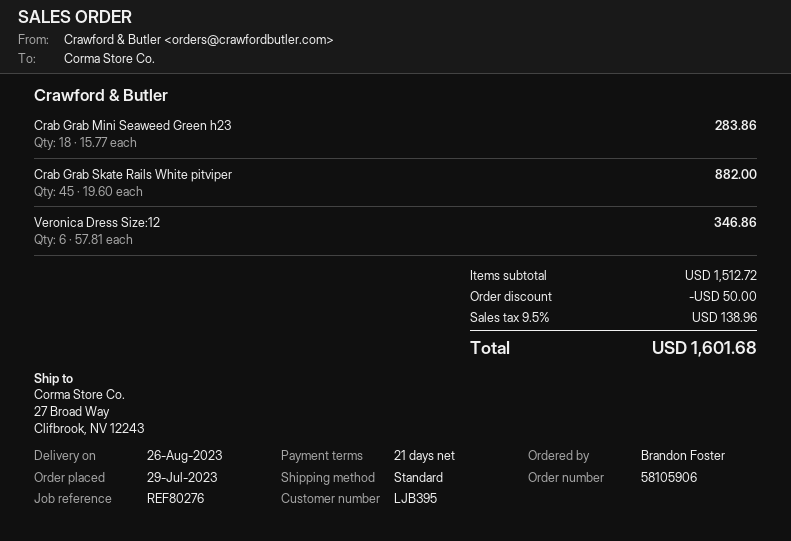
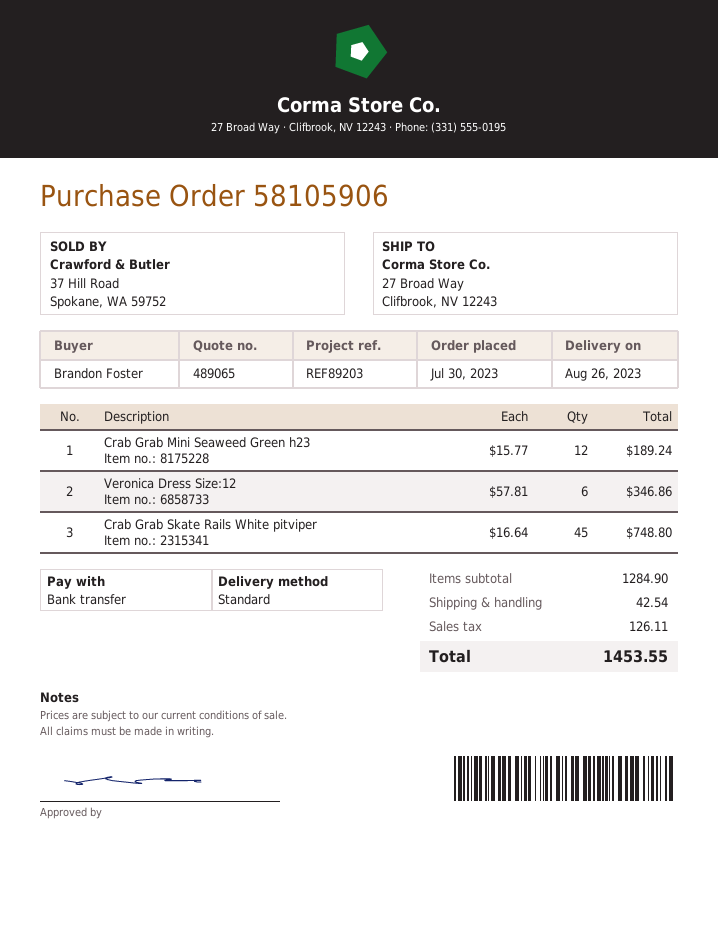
order date: 2023-07-29 -> 2023-07-30
reference: REF80276 -> REF89203
Crab Grab Mini Seaweed Green h23: 18 x 15.77 = 283.86 -> 12 x 15.77 = 189.24
Crab Grab Skate Rails White pitviper: 45 x 19.60 = 882.00 -> 45 x 16.64 = 748.80
subtotal: 1512.72 -> 1284.90
discount: 50.00 -> none
shipping: none -> 42.54
tax: 138.96 -> 126.11
total: 1601.68 -> 1453.55

